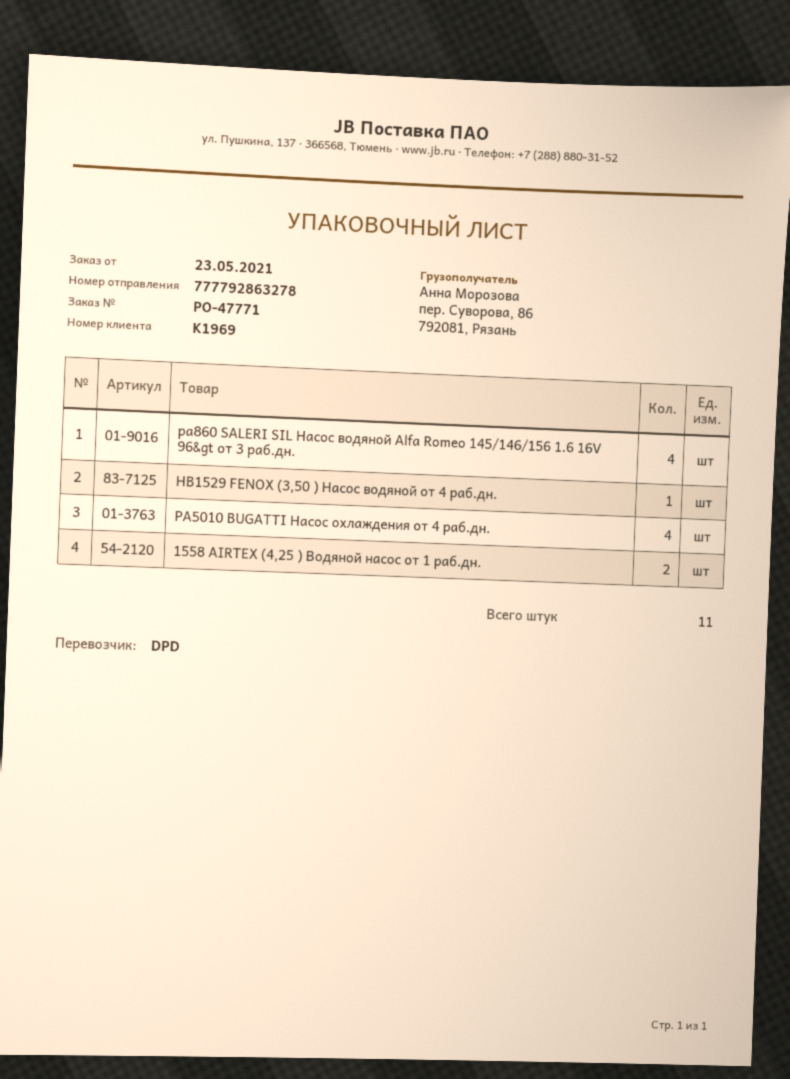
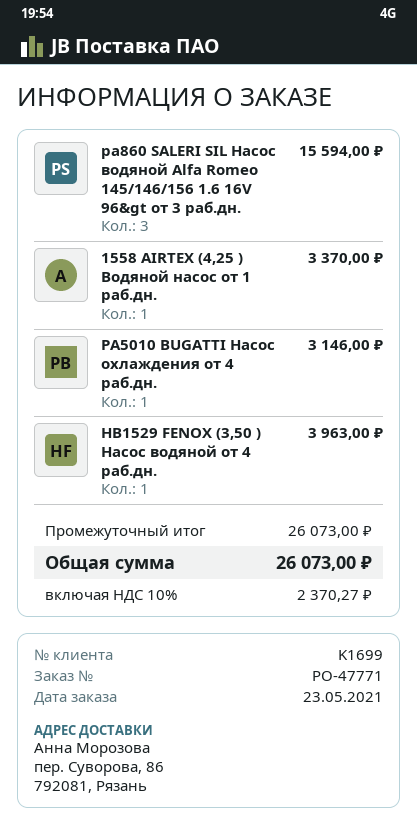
customer number: K1969 -> K1699
pa860 SALERI SIL Насос водяной Alfa Romeo 145/146/156 1.6 16V 96&gt от 3 раб.дн.: 4 -> 3
PA5010 BUGATTI Насос охлаждения от 4 раб.дн.: 4 -> 1
1558 AIRTEX (4,25 ) Водяной насос от 1 раб.дн.: 2 -> 1

